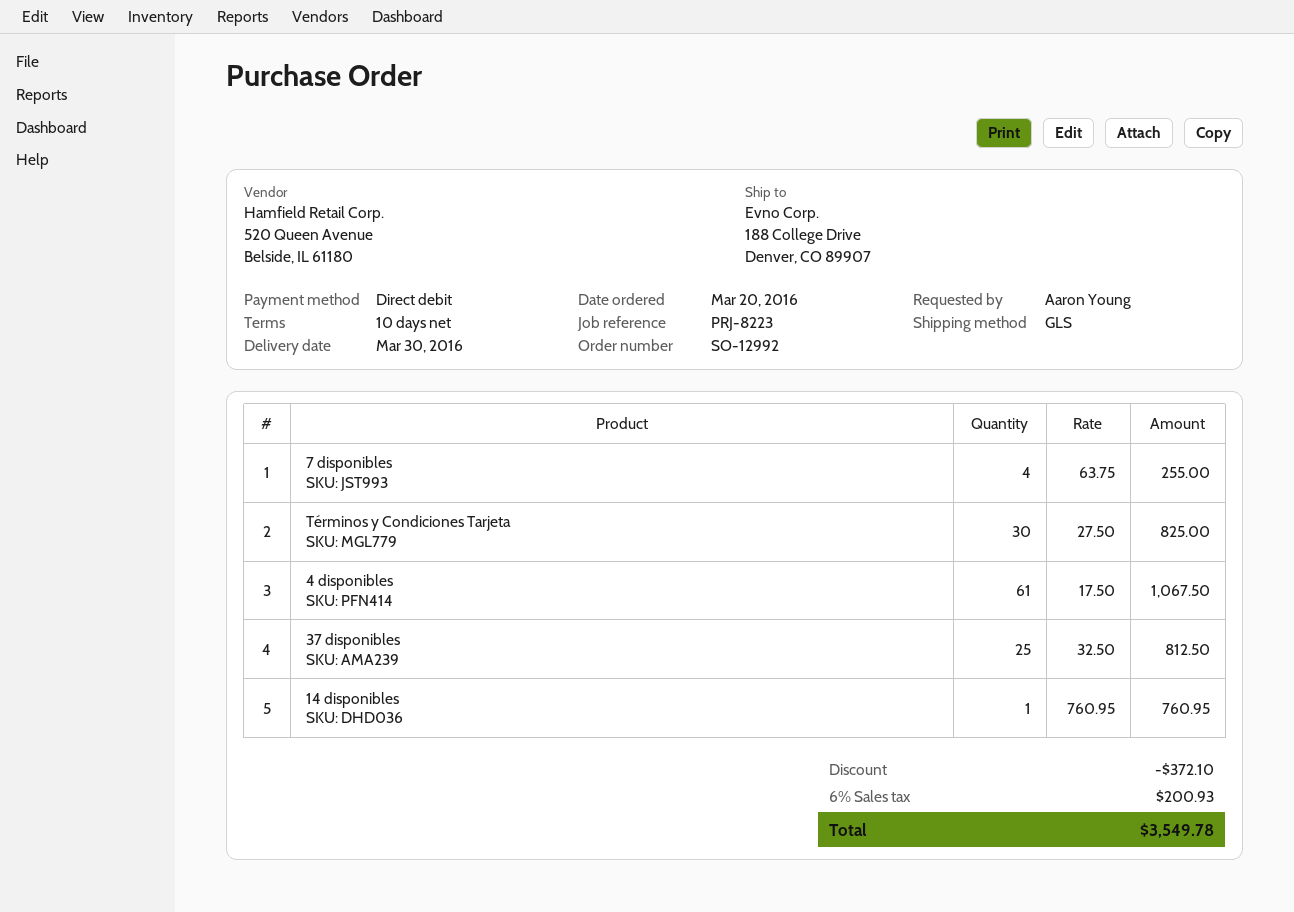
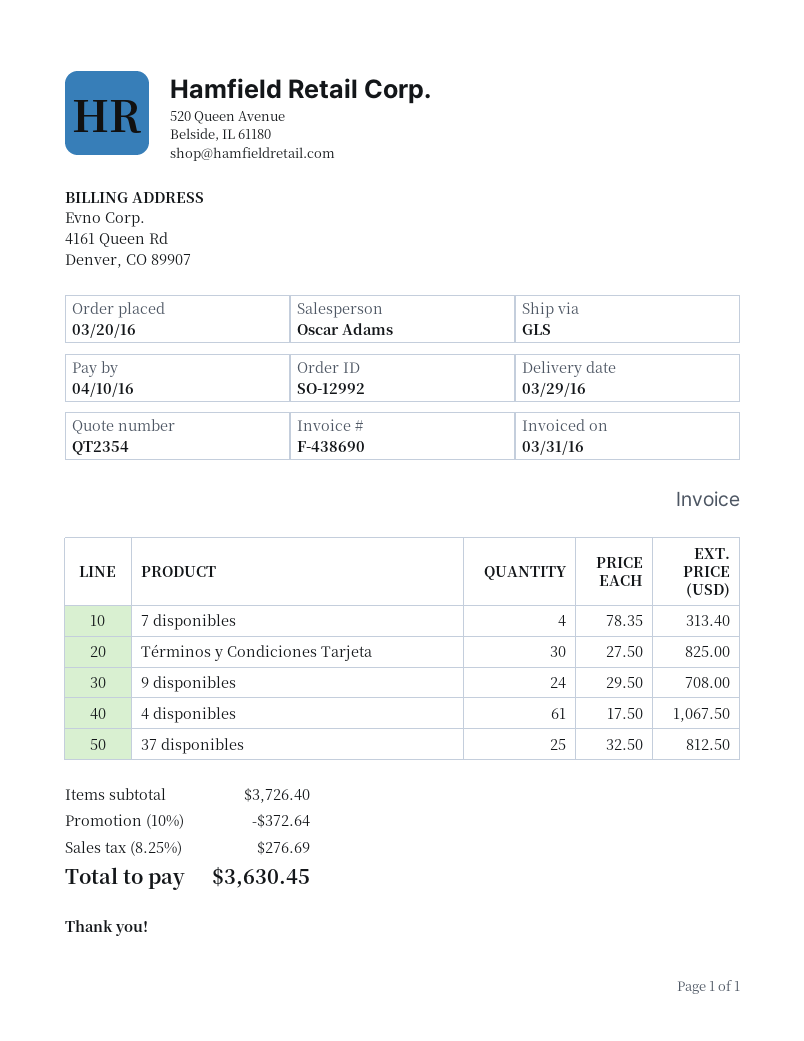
delivery date: 2016-03-30 -> 2016-03-29
7 disponibles: 4 x 63.75 = 255.00 -> 4 x 78.35 = 313.40
14 disponibles: 1 x 760.95 = 760.95 -> none
9 disponibles: none -> 24 x 29.50 = 708.00
discount: 372.10 -> 372.64
tax: 6% = 200.93 -> 8.25% = 276.69
total: 3549.78 -> 3630.45

